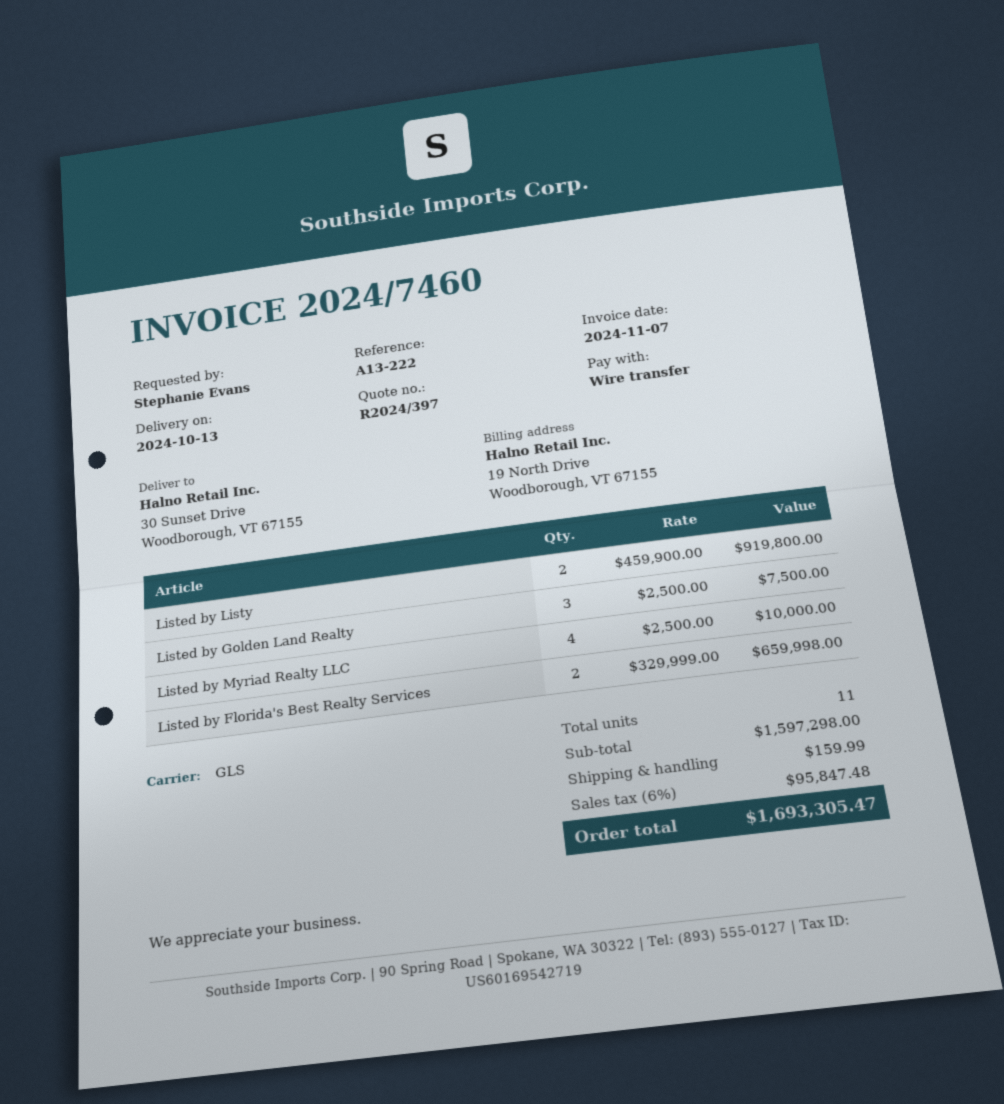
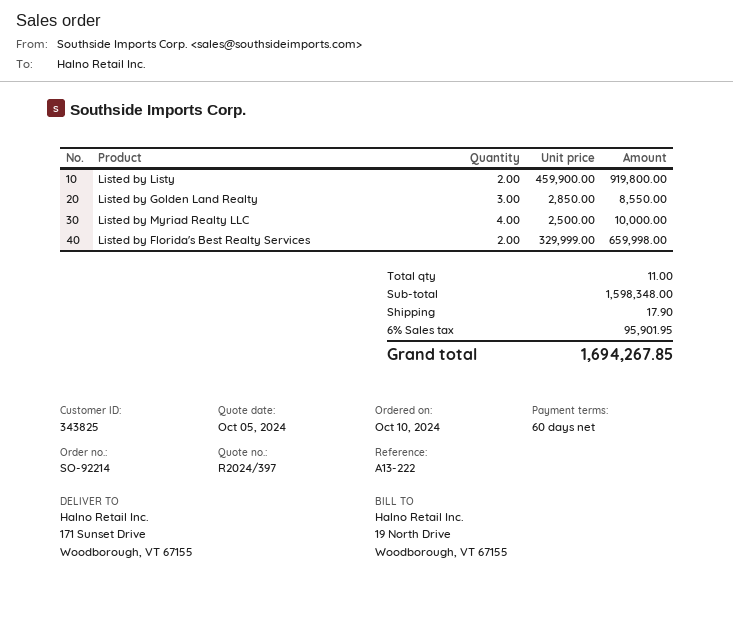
ship to: 30 Sunset Drive, Woodborough, VT 67155 -> 171 Sunset Drive, Woodborough, VT 67155
Listed by Golden Land Realty: 3 x 2500.00 = 7500.00 -> 3 x 2850.00 = 8550.00
subtotal: 1597298.00 -> 1598348.00
shipping: 159.99 -> 17.90
tax: 6% = 95847.48 -> 6% = 95901.95
total: 1693305.47 -> 1694267.85

